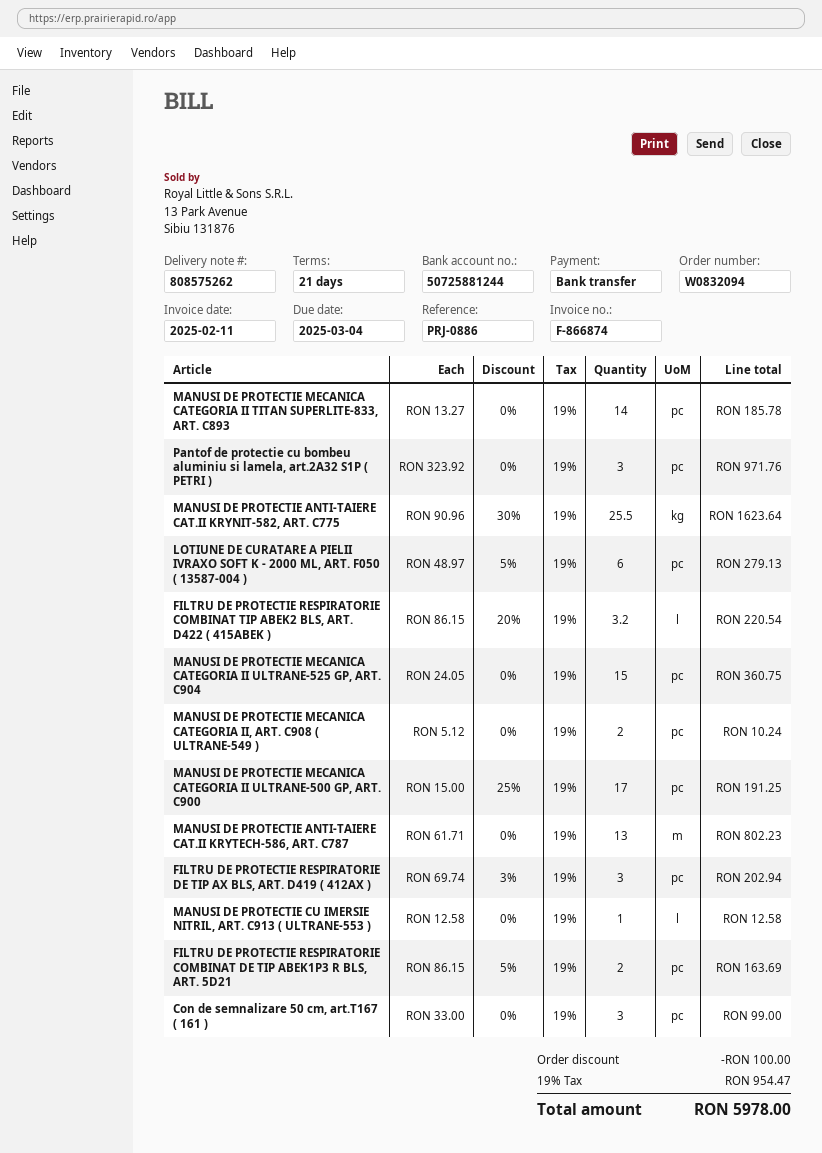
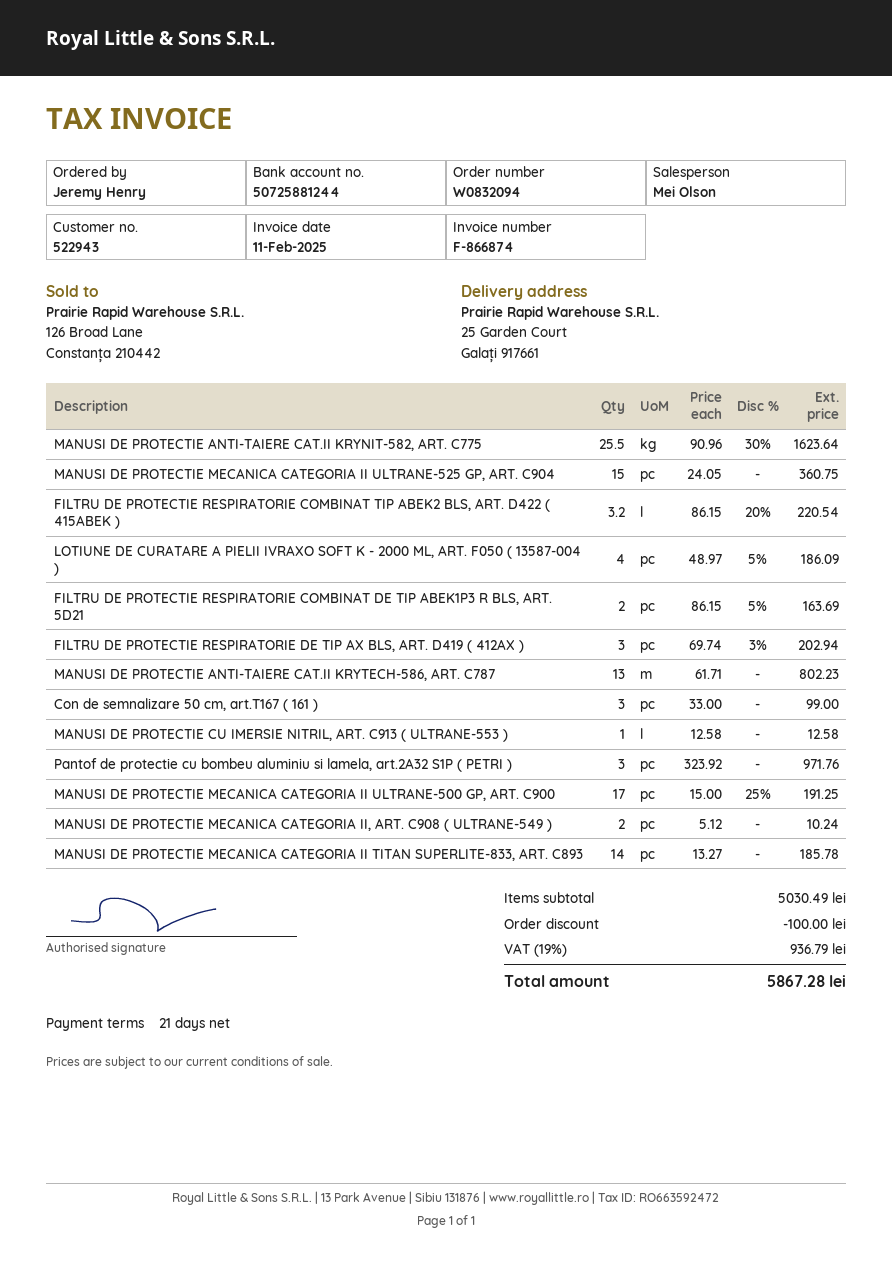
LOTIUNE DE CURATARE A PIELII IVRAXO SOFT K - 2000 ML, ART. F050 ( 13587-004 ): 6 x 48.97 - 5% = 279.13 -> 4 x 48.97 - 5% = 186.09
tax: 19% = 954.47 -> 19% = 936.79
total: 5978.00 -> 5867.28

